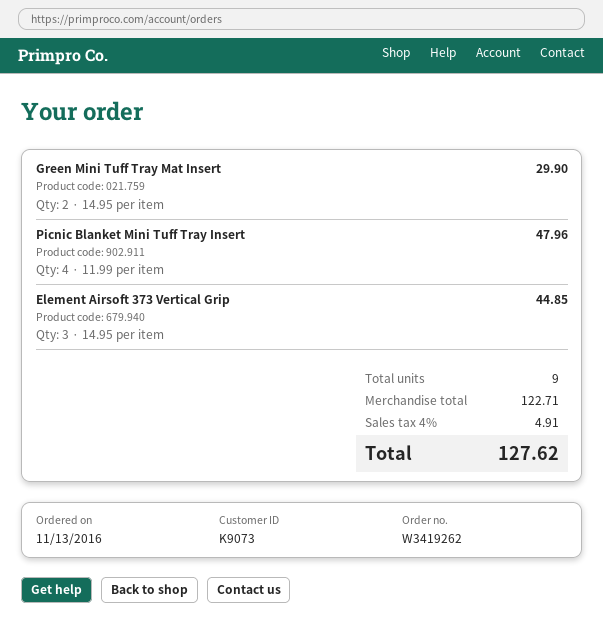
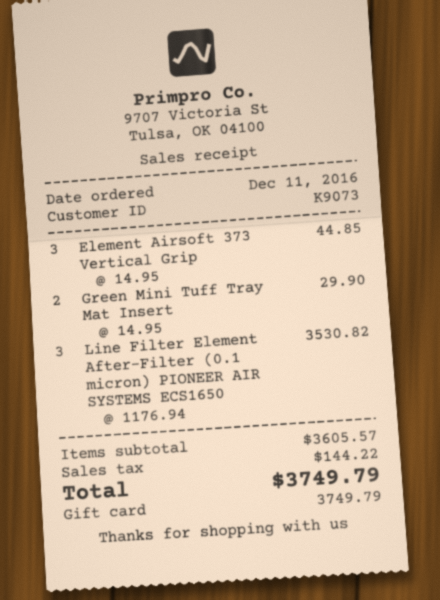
order date: 2016-11-13 -> 2016-12-11
Picnic Blanket Mini Tuff Tray Insert: 4 x 11.99 = 47.96 -> none
Line Filter Element After-Filter (0.1 micron) PIONEER AIR SYSTEMS ECS1650: none -> 3 x 1176.94 = 3530.82
subtotal: 122.71 -> 3605.57
tax: 4.91 -> 144.22
total: 127.62 -> 3749.79

